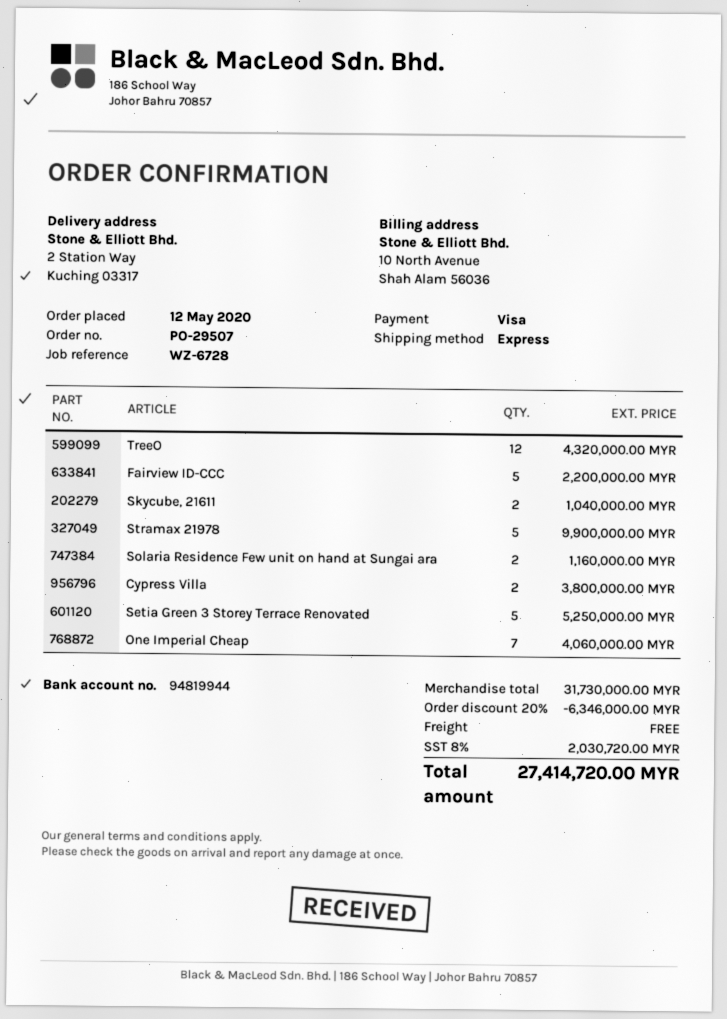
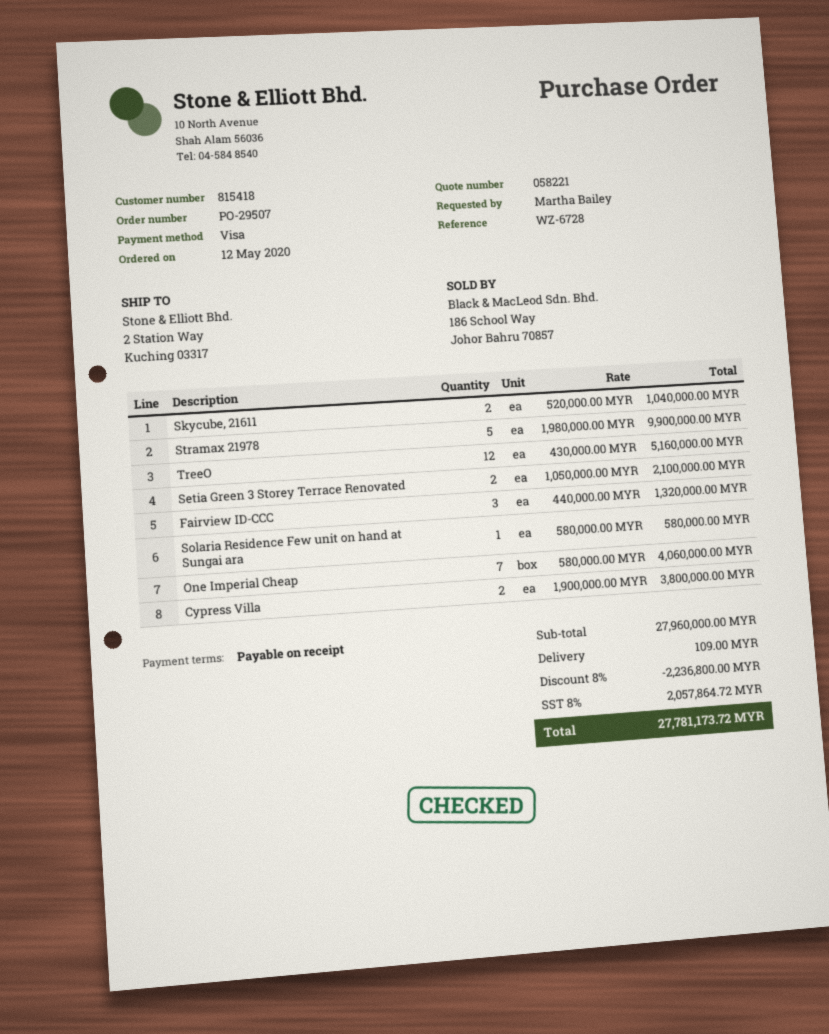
TreeO: 12 for 4320000.00 -> 12 for 5160000.00
Fairview ID-CCC: 5 for 2200000.00 -> 3 for 1320000.00
Solaria Residence Few unit on hand at Sungai ara: 2 for 1160000.00 -> 1 for 580000.00
Setia Green 3 Storey Terrace Renovated: 5 for 5250000.00 -> 2 for 2100000.00
subtotal: 31730000.00 -> 27960000.00
discount: 20% = 6346000.00 -> 8% = 2236800.00
shipping: 0.00 -> 109.00
tax: 8% = 2030720.00 -> 8% = 2057864.72
total: 27414720.00 -> 27781173.72

